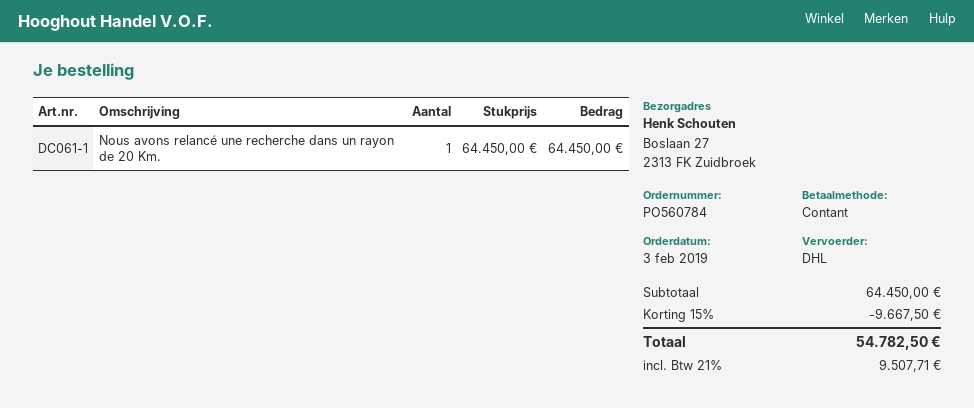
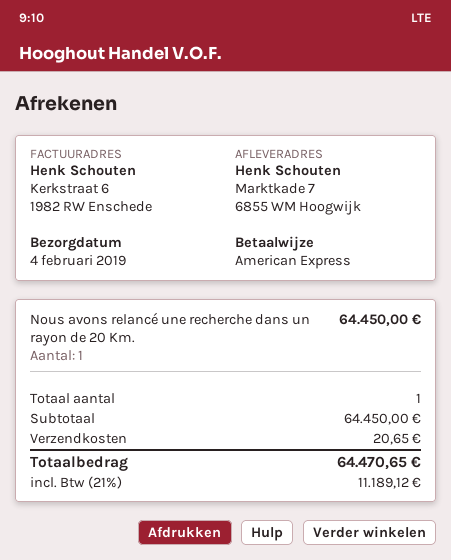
payment method: cash -> American Express
ship to: Boslaan 27, 2313 FK Zuidbroek -> Marktkade 7, 6855 WM Hoogwijk
discount: 15% = 9667.50 -> none
shipping: none -> 20.65
tax: 21% = 9507.71 -> 21% = 11189.12
total: 54782.50 -> 64470.65

